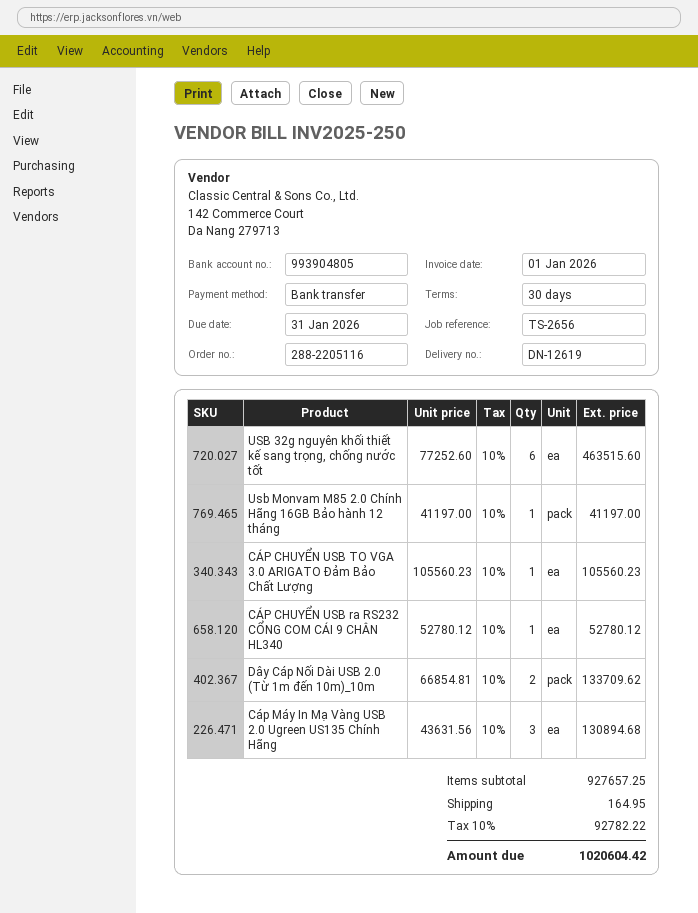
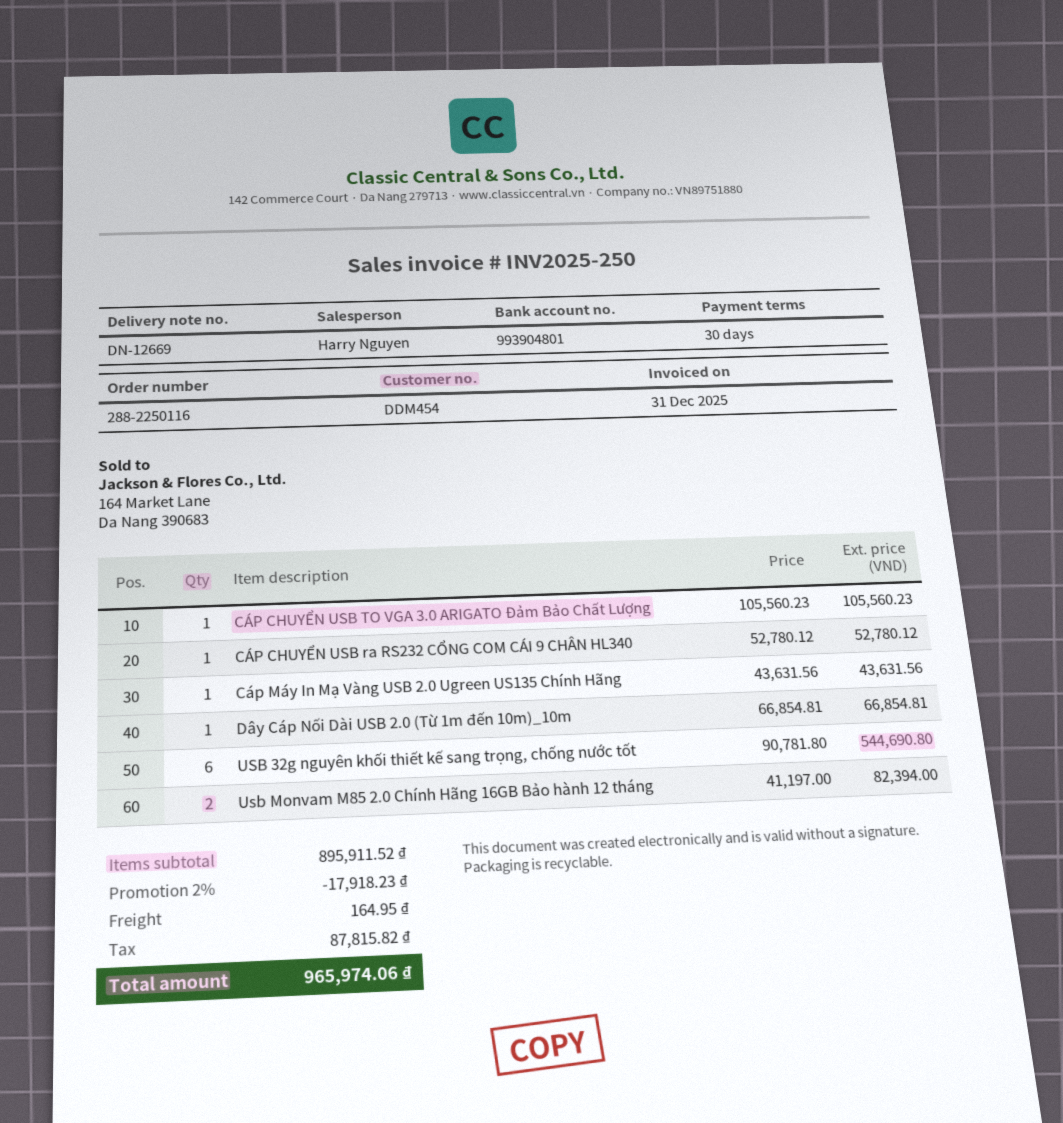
order number: 288-2205116 -> 288-2250116
delivery note number: DN-12619 -> DN-12669
invoice date: 2026-01-01 -> 2025-12-31
bank account: 993904805 -> 993904801
USB 32g nguyên khối thiết kế sang trọng, chống nước tốt: 6 x 77252.60 = 463515.60 -> 6 x 90781.80 = 544690.80
Usb Monvam M85 2.0 Chính Hãng 16GB Bảo hành 12 tháng: 1 x 41197.00 = 41197.00 -> 2 x 41197.00 = 82394.00
Dây Cáp Nối Dài USB 2.0 (Từ 1m đến 10m)_10m: 2 x 66854.81 = 133709.62 -> 1 x 66854.81 = 66854.81
Cáp Máy In Mạ Vàng USB 2.0 Ugreen US135 Chính Hãng: 3 x 43631.56 = 130894.68 -> 1 x 43631.56 = 43631.56
subtotal: 927657.25 -> 895911.52
discount: none -> 2% = 17918.23
tax: 92782.22 -> 87815.82
total: 1020604.42 -> 965974.06

